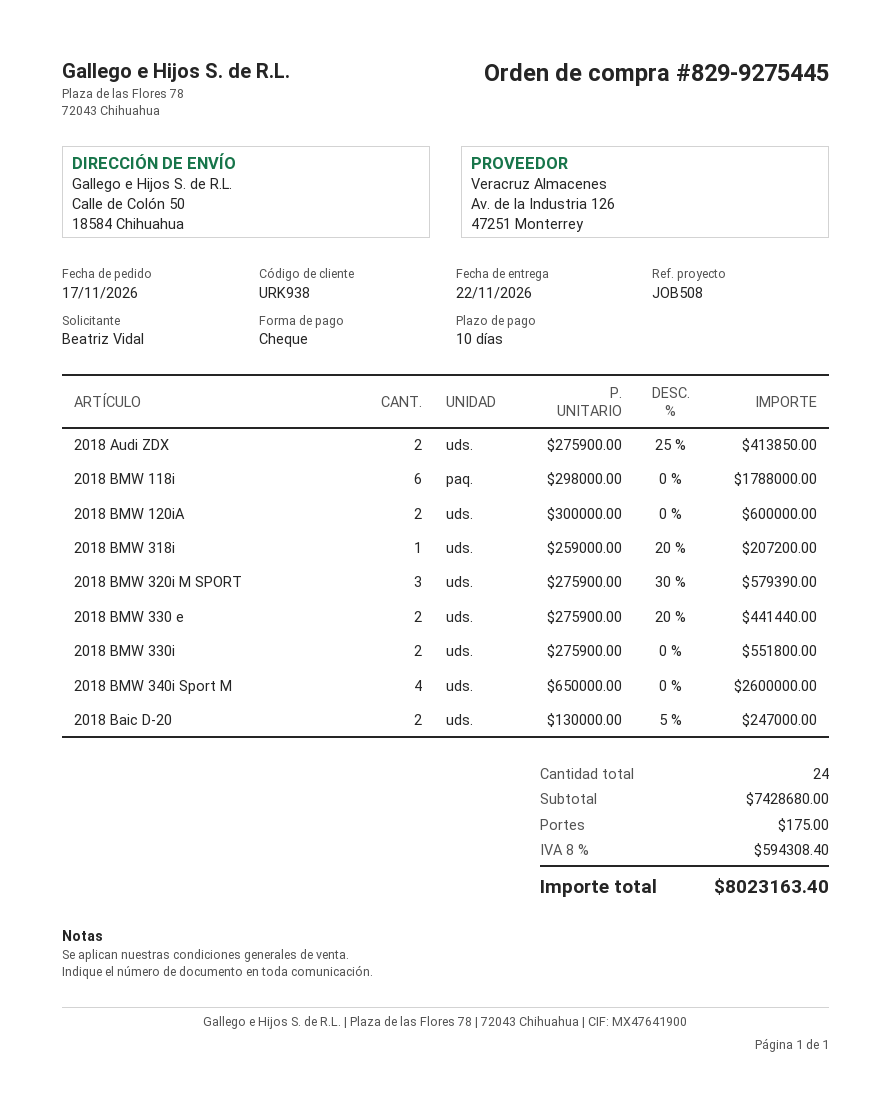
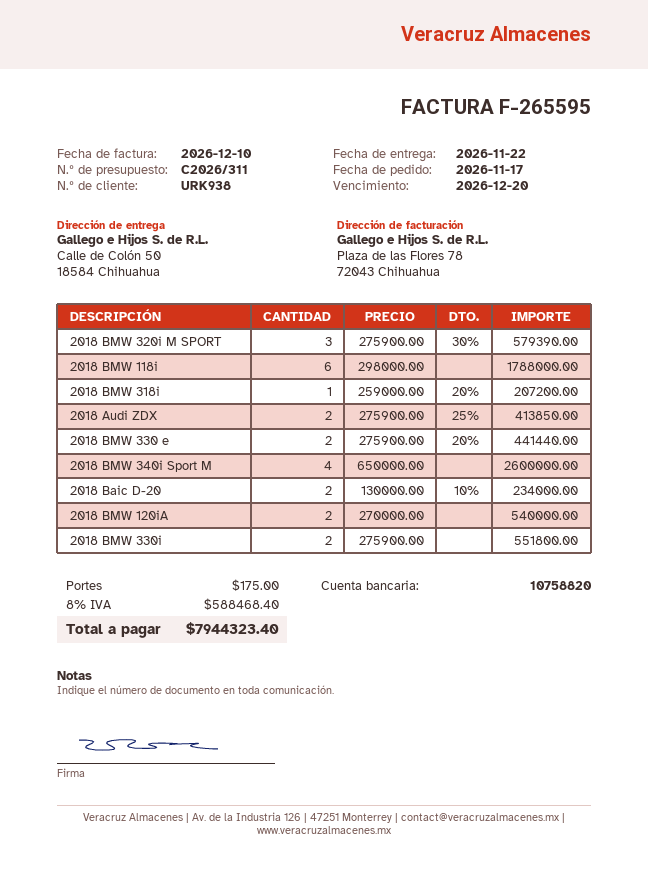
2018 BMW 120iA: 2 x 300000.00 = 600000.00 -> 2 x 270000.00 = 540000.00
2018 Baic D-20: 2 x 130000.00 - 5% = 247000.00 -> 2 x 130000.00 - 10% = 234000.00
tax: 8% = 594308.40 -> 8% = 588468.40
total: 8023163.40 -> 7944323.40

